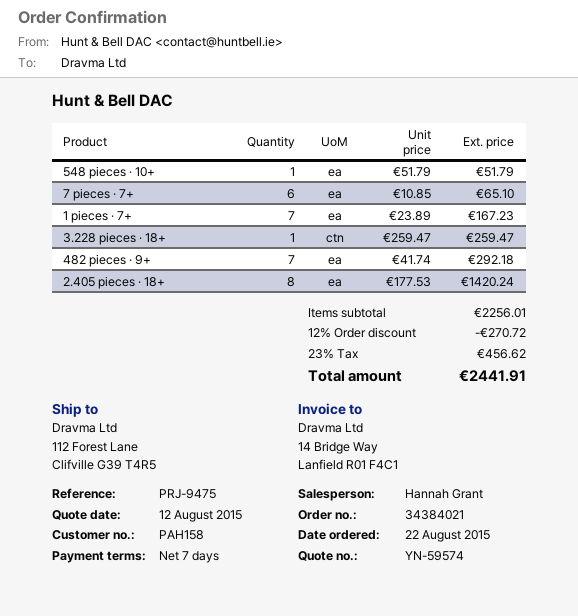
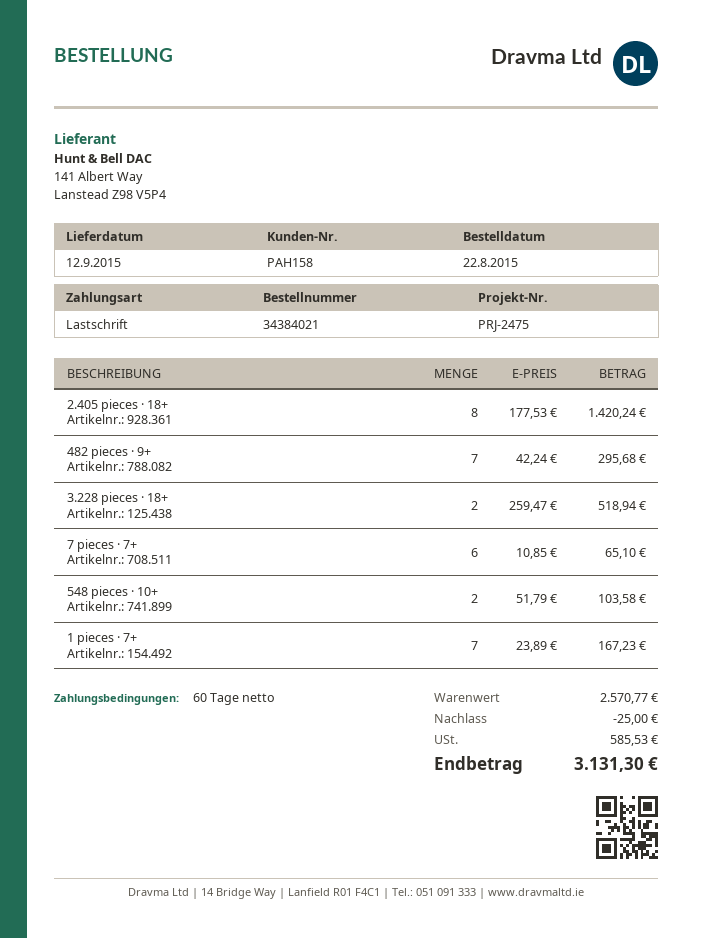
payment terms: 7 days -> 60 days
reference: PRJ-9475 -> PRJ-2475
548 pieces · 10+: 1 x 51.79 = 51.79 -> 2 x 51.79 = 103.58
3.228 pieces · 18+: 1 x 259.47 = 259.47 -> 2 x 259.47 = 518.94
482 pieces · 9+: 7 x 41.74 = 292.18 -> 7 x 42.24 = 295.68
subtotal: 2256.01 -> 2570.77
discount: 270.72 -> 25.00
tax: 456.62 -> 585.53
total: 2441.91 -> 3131.30

